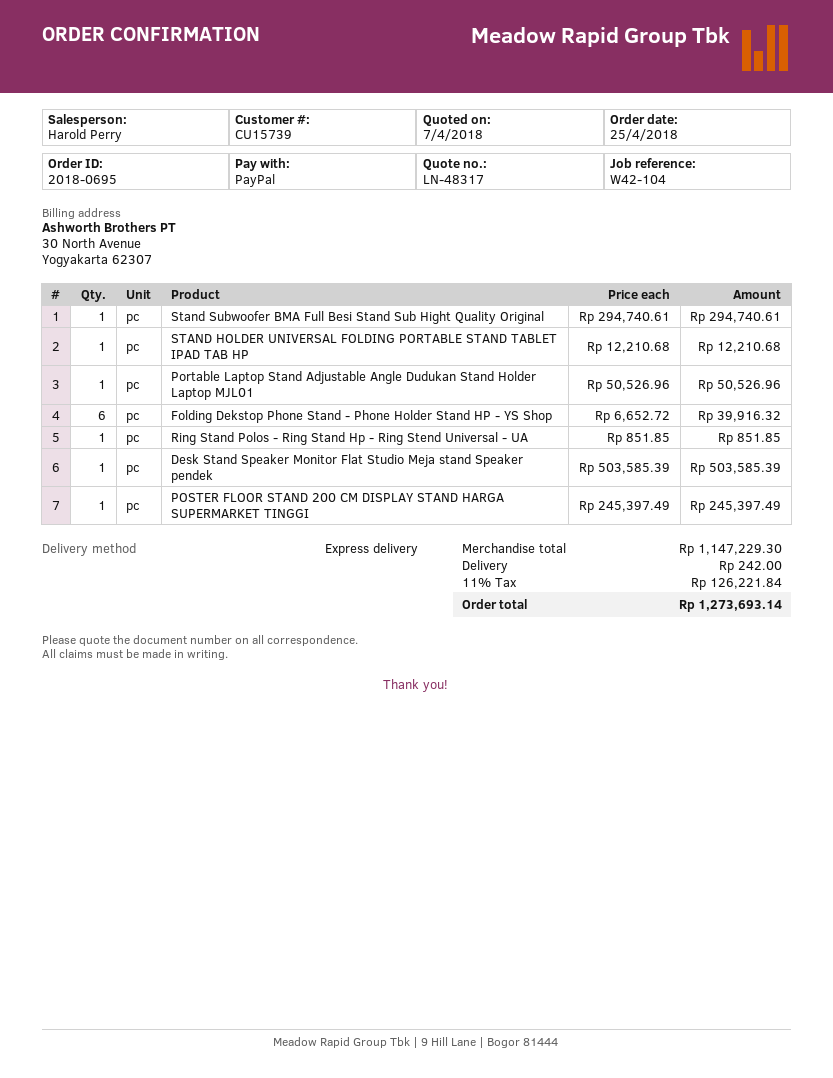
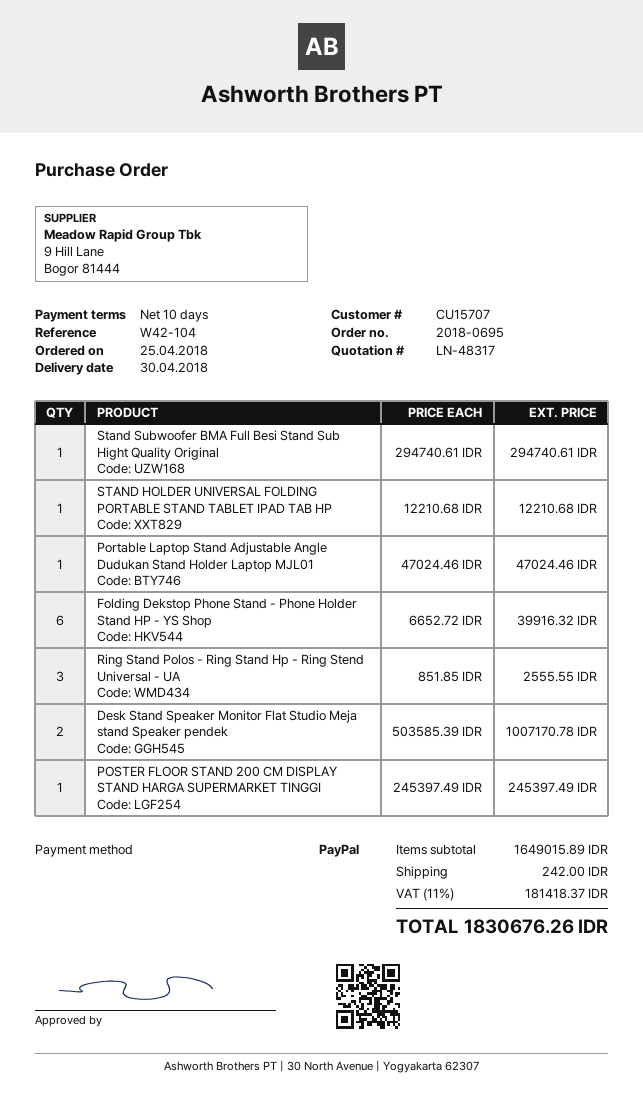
customer number: CU15739 -> CU15707
Portable Laptop Stand Adjustable Angle Dudukan Stand Holder Laptop MJL01: 1 x 50526.96 = 50526.96 -> 1 x 47024.46 = 47024.46
Ring Stand Polos - Ring Stand Hp - Ring Stend Universal - UA: 1 x 851.85 = 851.85 -> 3 x 851.85 = 2555.55
Desk Stand Speaker Monitor Flat Studio Meja stand Speaker pendek: 1 x 503585.39 = 503585.39 -> 2 x 503585.39 = 1007170.78
subtotal: 1147229.30 -> 1649015.89
tax: 11% = 126221.84 -> 11% = 181418.37
total: 1273693.14 -> 1830676.26

